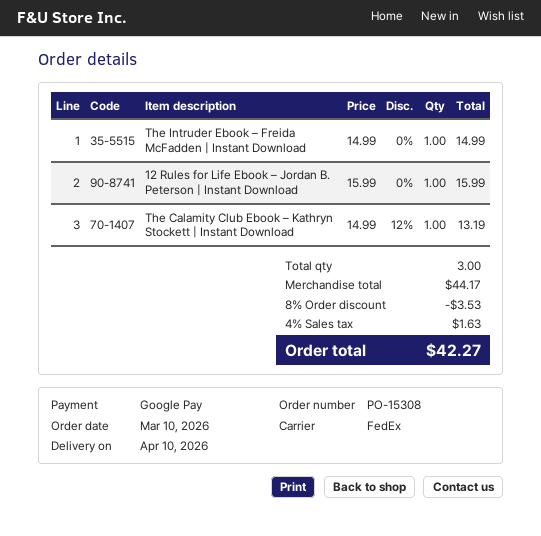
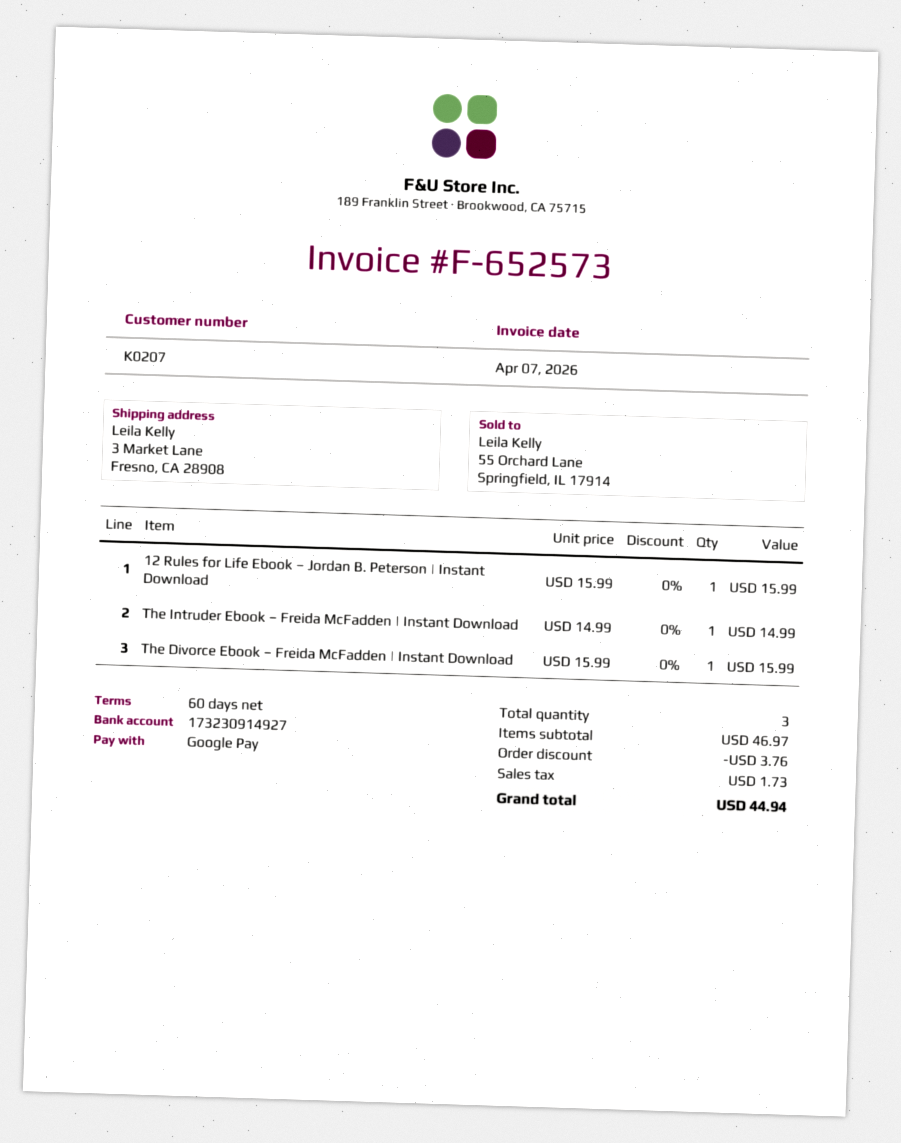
The Calamity Club Ebook – Kathryn Stockett | Instant Download: 1 x 14.99 - 12% = 13.19 -> none
The Divorce Ebook – Freida McFadden | Instant Download: none -> 1 x 15.99 = 15.99
subtotal: 44.17 -> 46.97
discount: 3.53 -> 3.76
tax: 1.63 -> 1.73
total: 42.27 -> 44.94

